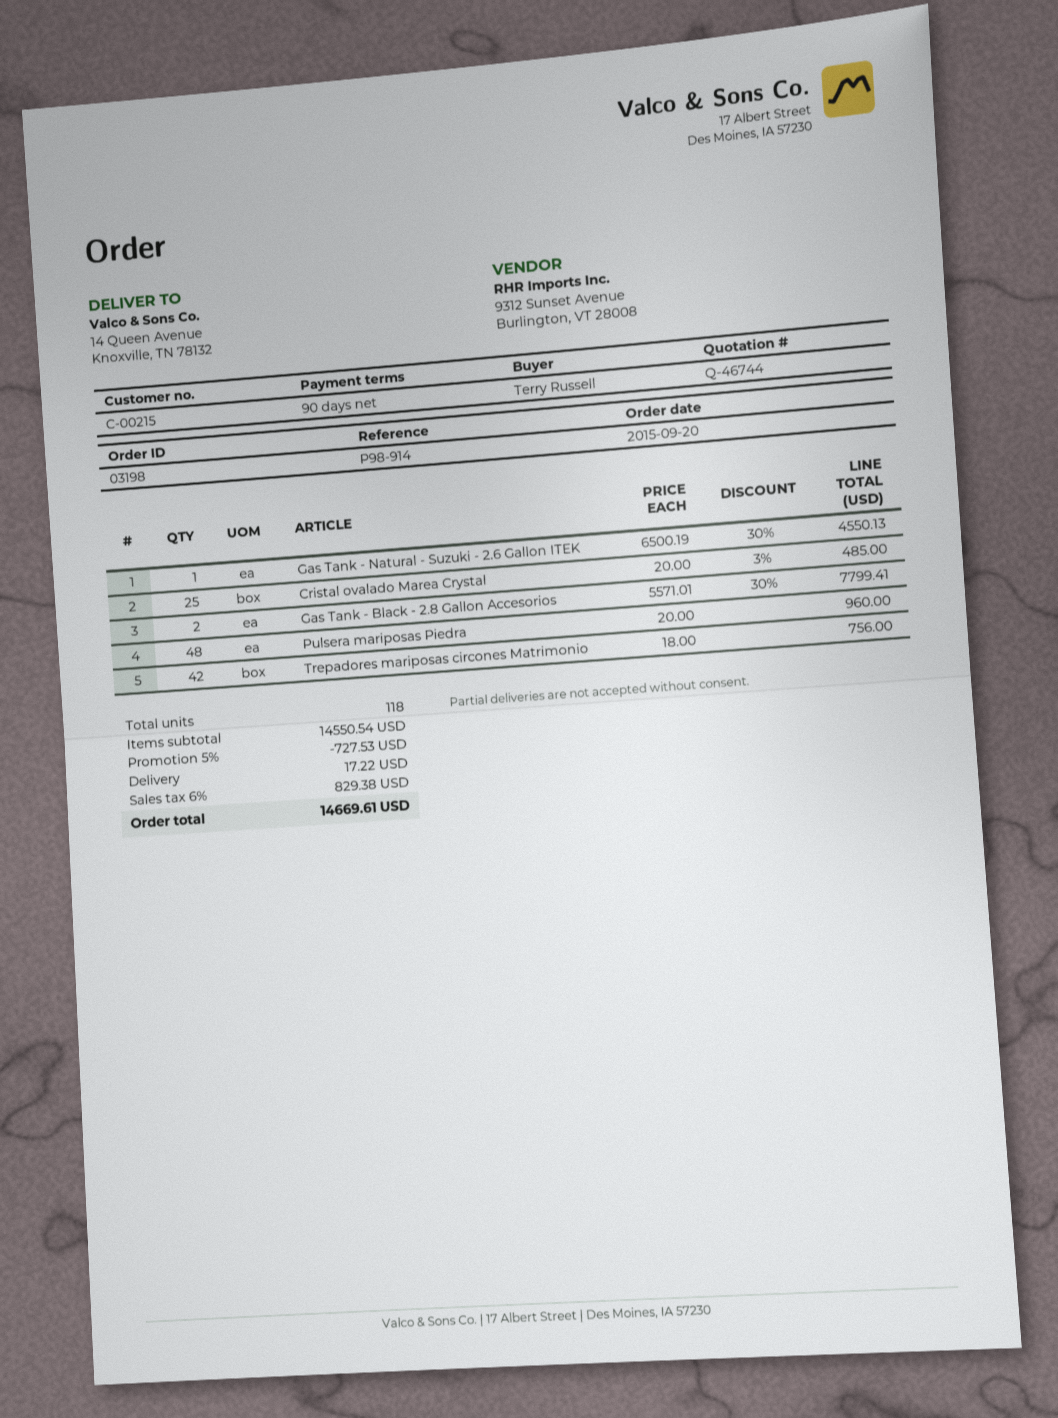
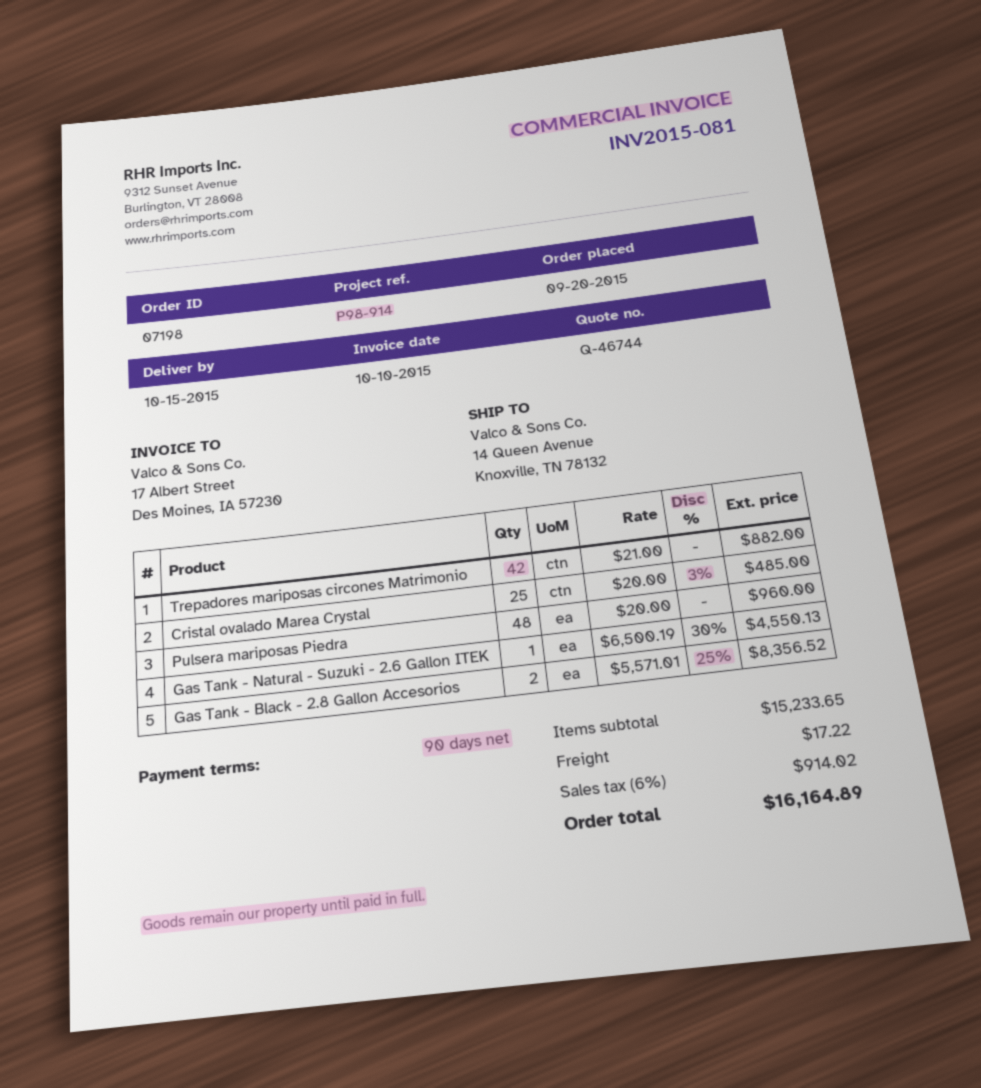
order number: 03198 -> 07198
Gas Tank - Black - 2.8 Gallon Accesorios: 2 x 5571.01 - 30% = 7799.41 -> 2 x 5571.01 - 25% = 8356.52
Trepadores mariposas circones Matrimonio: 42 x 18.00 = 756.00 -> 42 x 21.00 = 882.00
subtotal: 14550.54 -> 15233.65
discount: 5% = 727.53 -> none
tax: 6% = 829.38 -> 6% = 914.02
total: 14669.61 -> 16164.89

